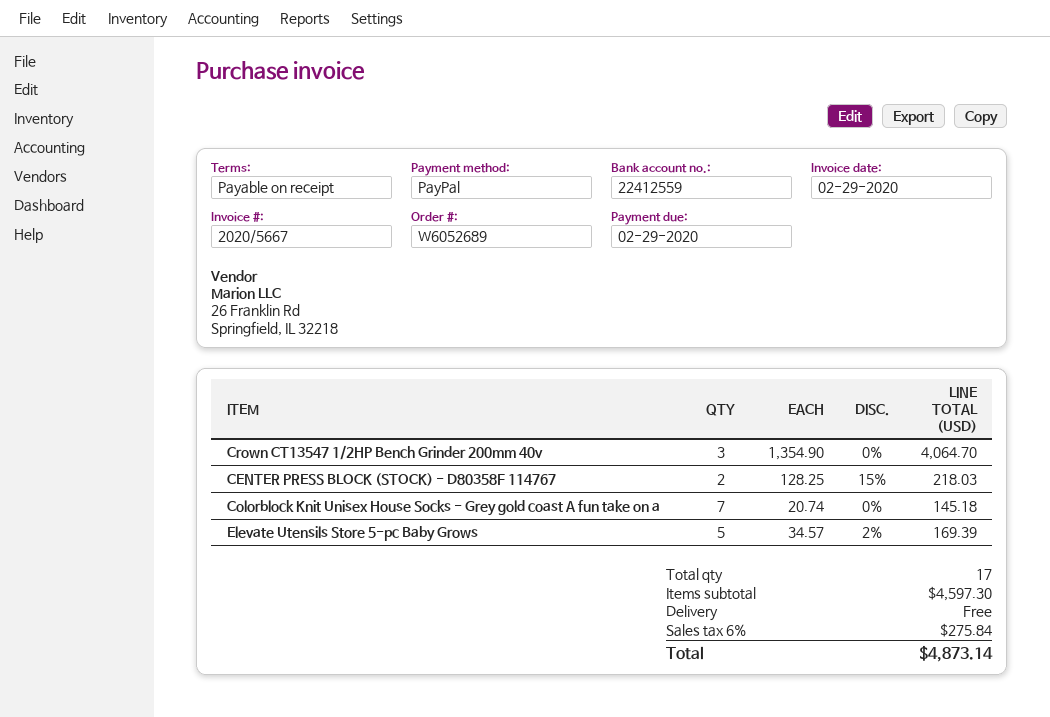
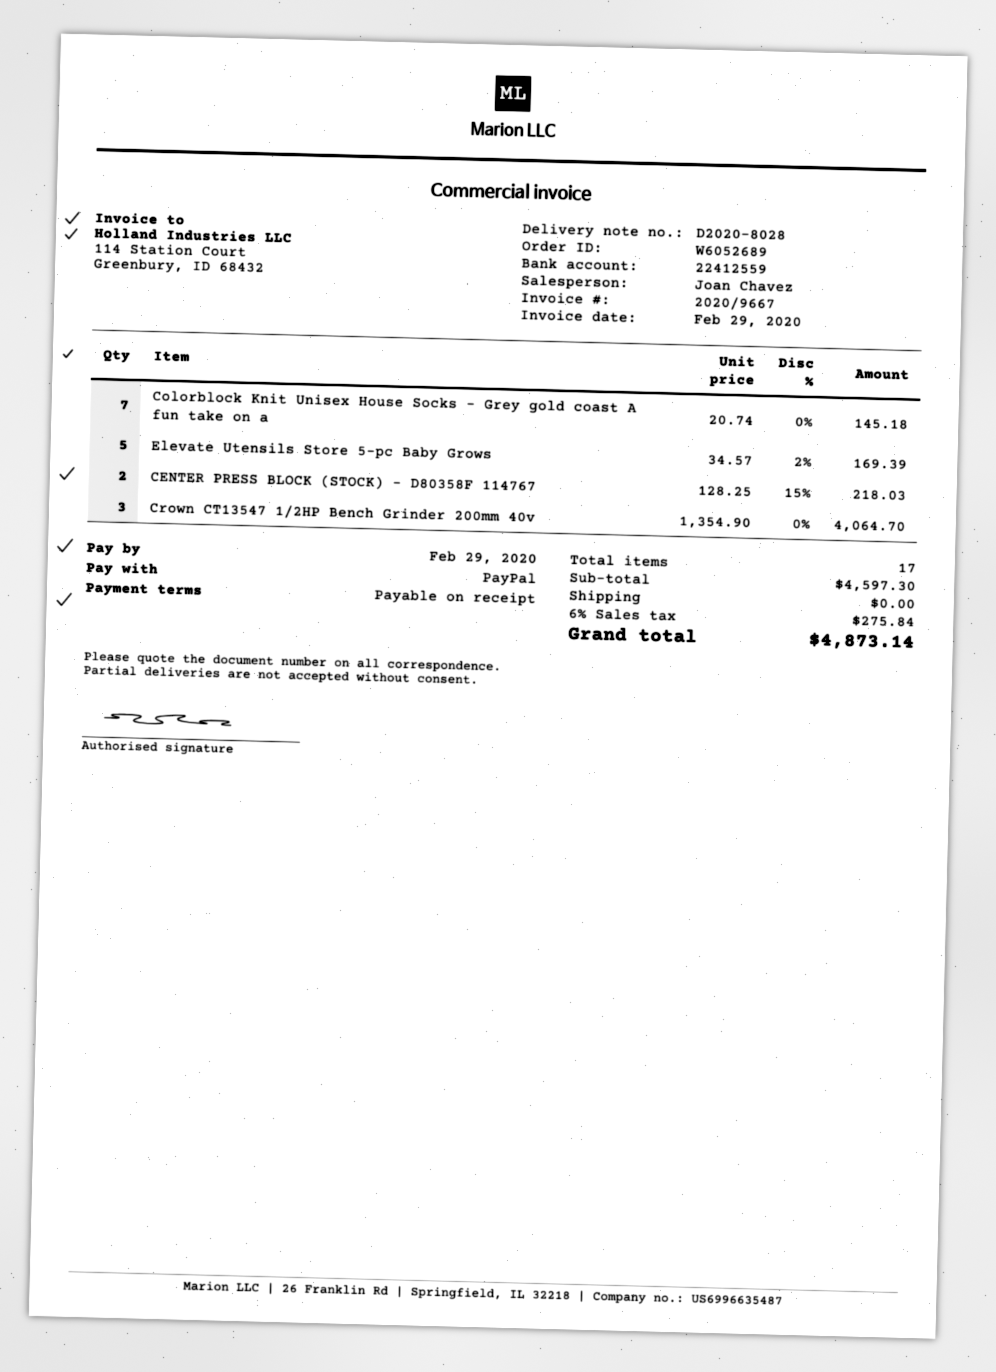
invoice number: 2020/5667 -> 2020/9667

